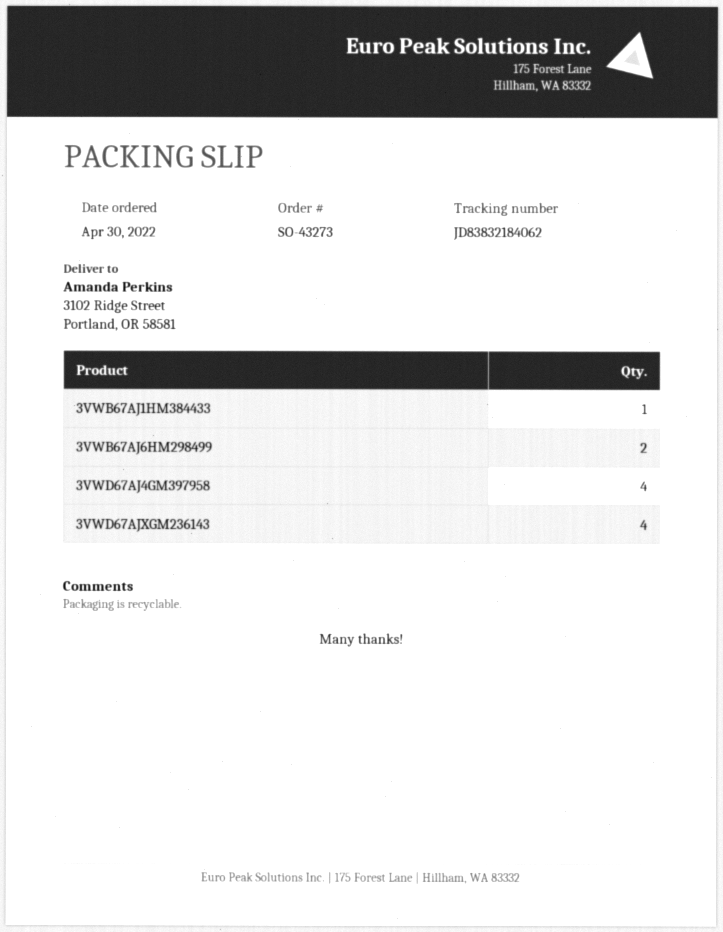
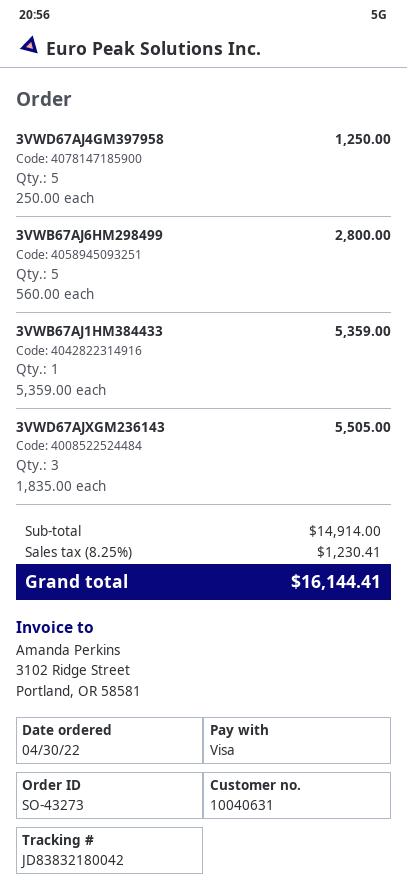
tracking number: JD83832184062 -> JD83832180042
3VWB67AJ6HM298499: 2 -> 5
3VWD67AJ4GM397958: 4 -> 5
3VWD67AJXGM236143: 4 -> 3

